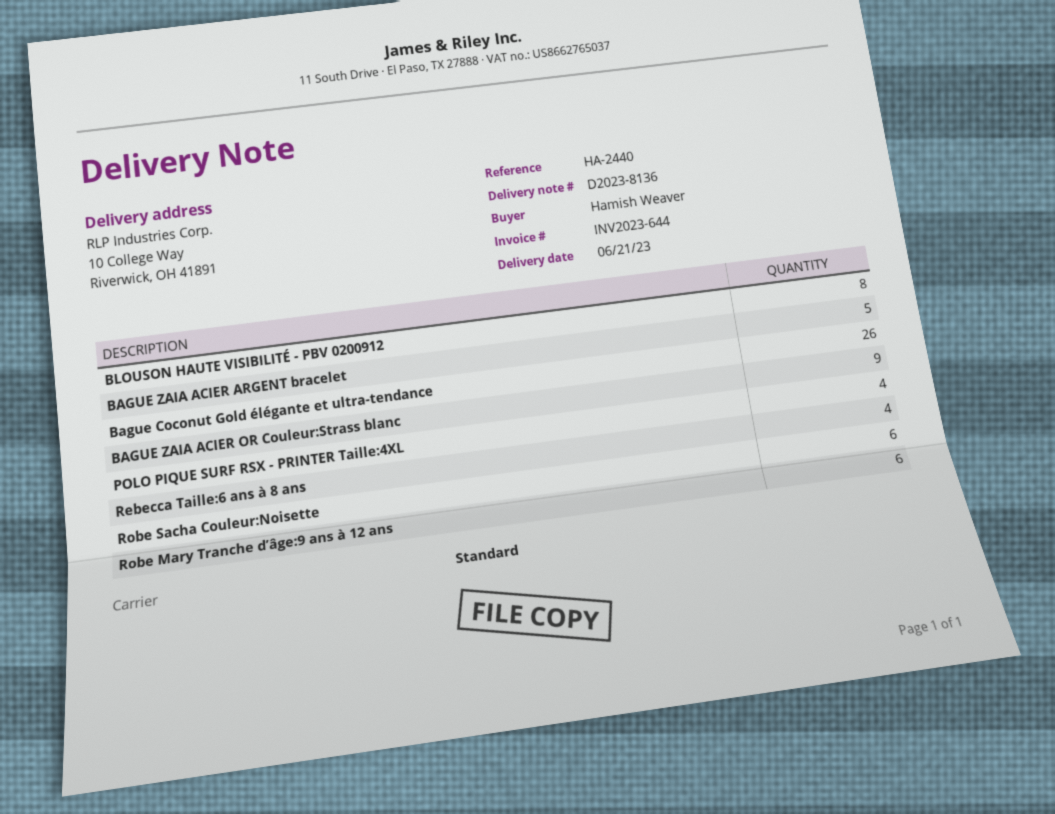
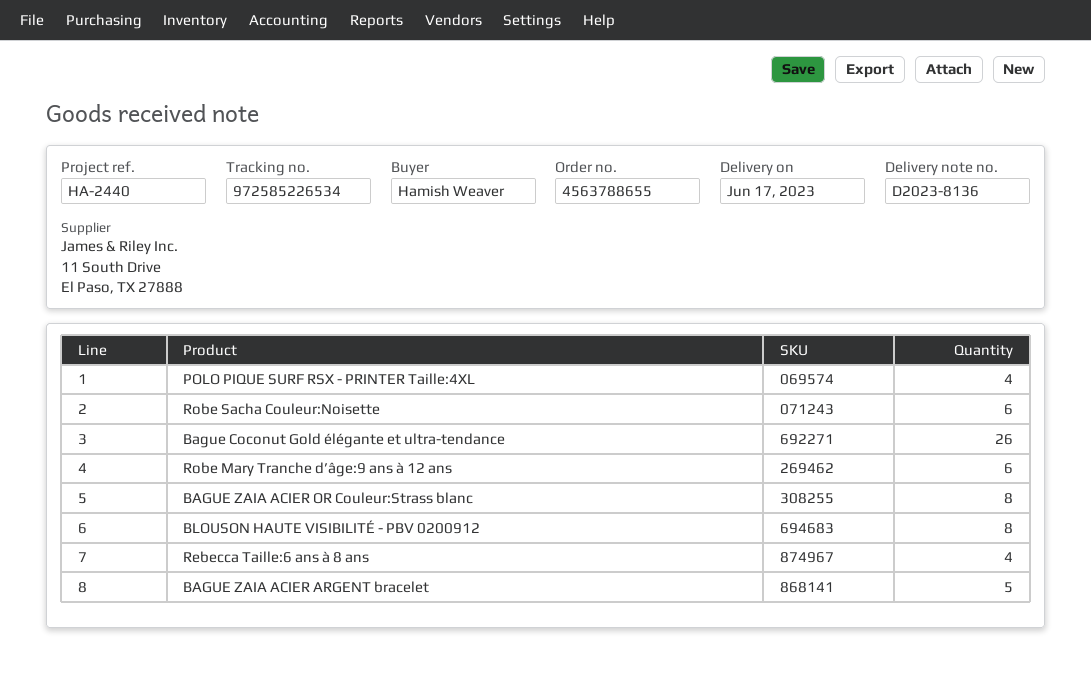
delivery date: 2023-06-21 -> 2023-06-17
BAGUE ZAIA ACIER OR Couleur:Strass blanc: 9 -> 8

